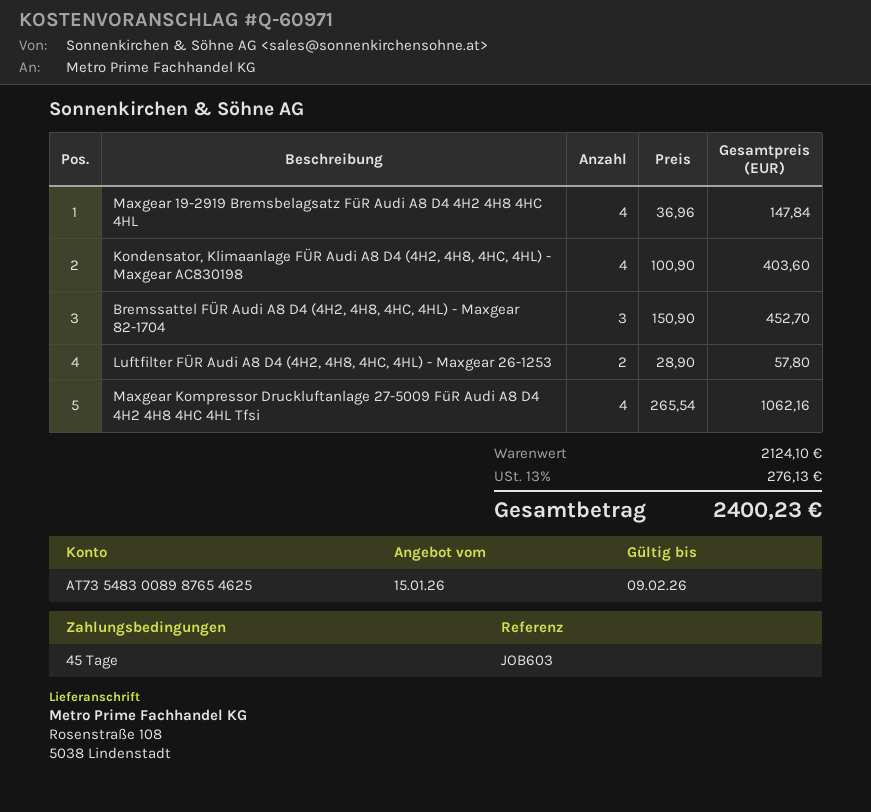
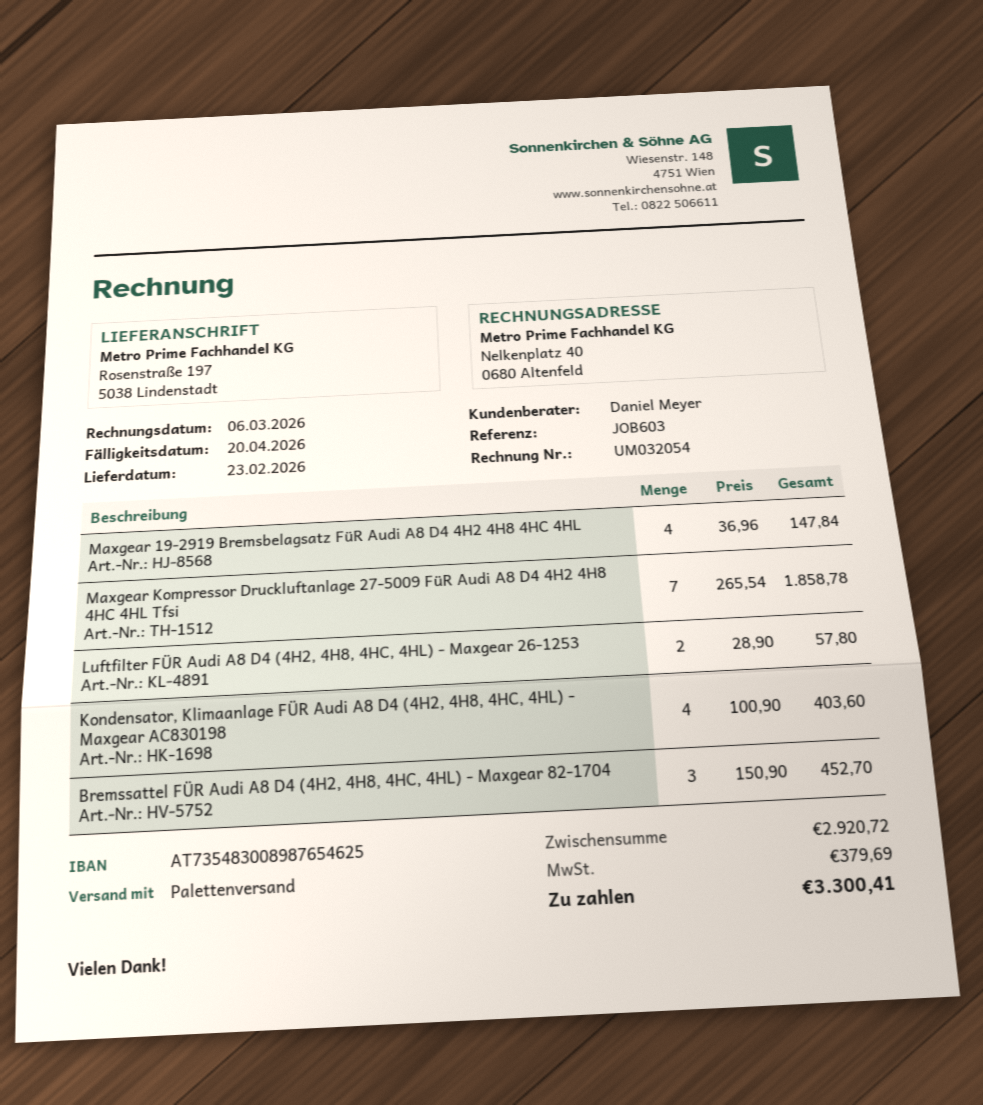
ship to: Rosenstraße 108, 5038 Lindenstadt -> Rosenstraße 197, 5038 Lindenstadt
Maxgear Kompressor Druckluftanlage 27-5009 FüR Audi A8 D4 4H2 4H8 4HC 4HL Tfsi: 4 x 265.54 = 1062.16 -> 7 x 265.54 = 1858.78
subtotal: 2124.10 -> 2920.72
tax: 276.13 -> 379.69
total: 2400.23 -> 3300.41

